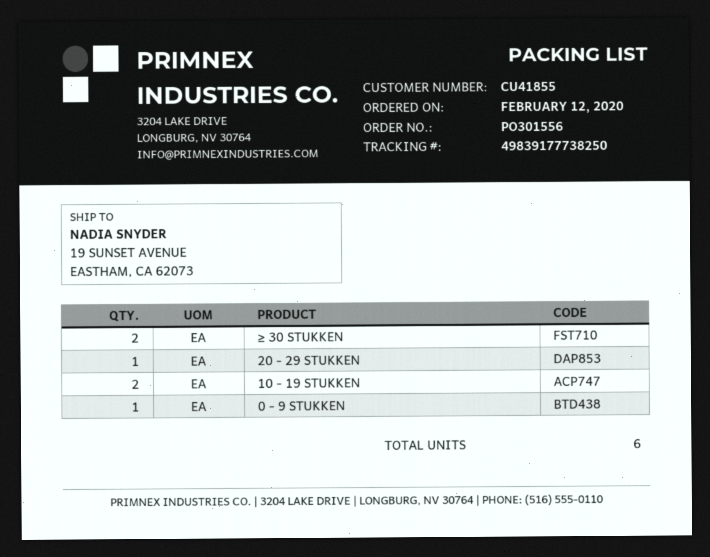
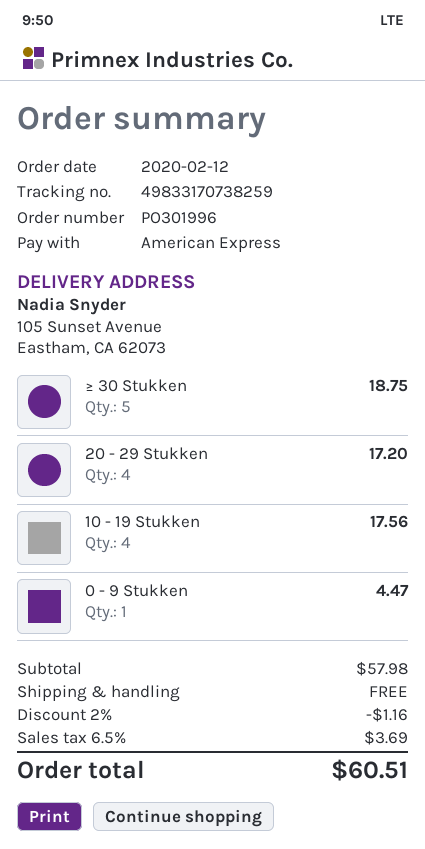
order number: PO301556 -> PO301996
tracking number: 49839177738250 -> 49833170738259
ship to: 19 SUNSET AVENUE, EASTHAM, CA 62073 -> 105 Sunset Avenue, Eastham, CA 62073
≥ 30 STUKKEN: 2 -> 5
20 - 29 STUKKEN: 1 -> 4
10 - 19 STUKKEN: 2 -> 4

